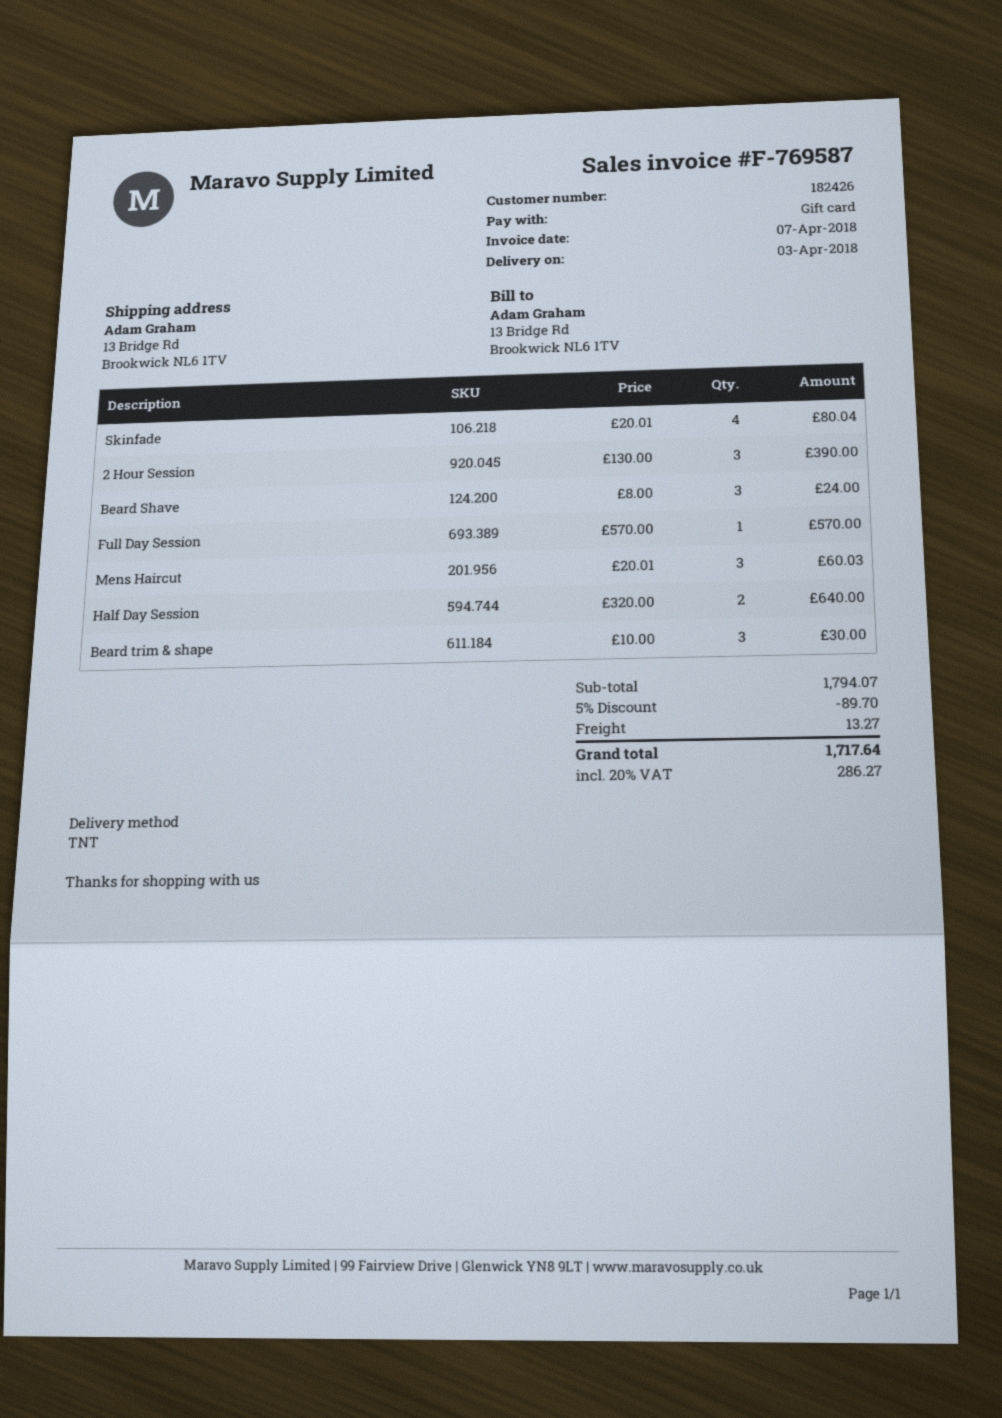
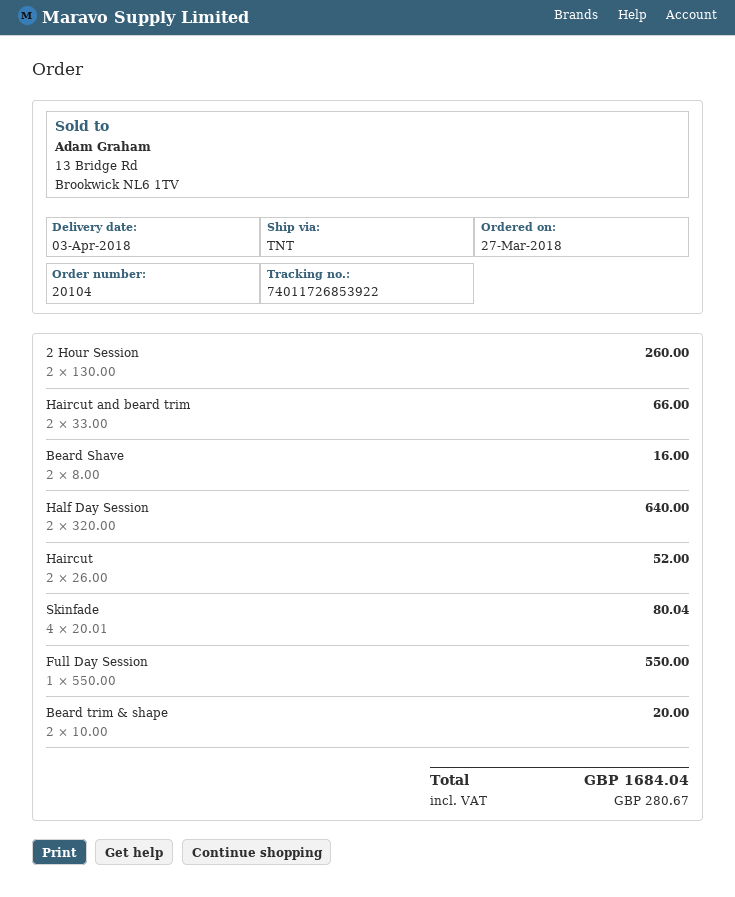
2 Hour Session: 3 x 130.00 = 390.00 -> 2 x 130.00 = 260.00
Beard Shave: 3 x 8.00 = 24.00 -> 2 x 8.00 = 16.00
Full Day Session: 1 x 570.00 = 570.00 -> 1 x 550.00 = 550.00
Mens Haircut: 3 x 20.01 = 60.03 -> none
Beard trim & shape: 3 x 10.00 = 30.00 -> 2 x 10.00 = 20.00
Haircut and beard trim: none -> 2 x 33.00 = 66.00
Haircut: none -> 2 x 26.00 = 52.00
discount: 5% = 89.70 -> none
shipping: 13.27 -> none
tax: 286.27 -> 280.67
total: 1717.64 -> 1684.04

